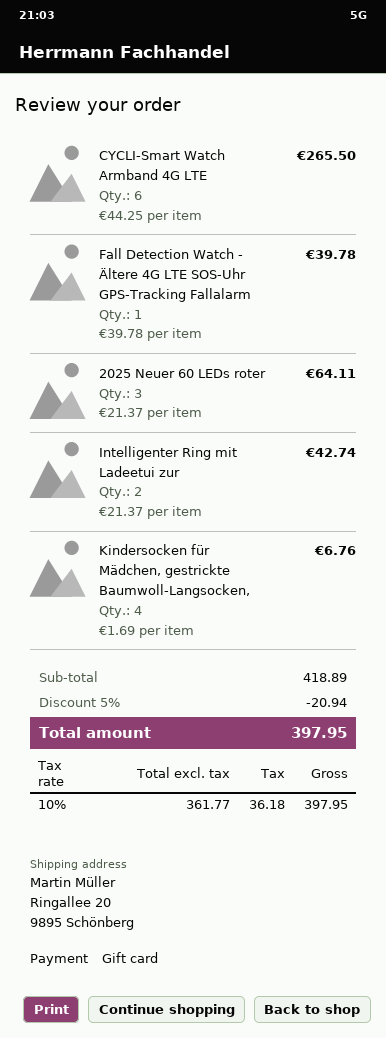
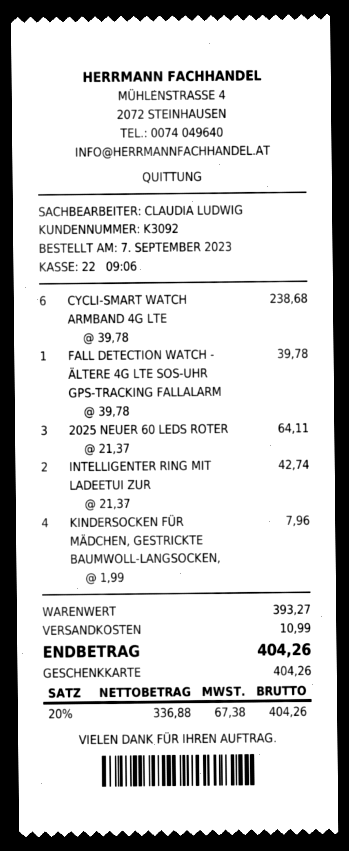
CYCLI-Smart Watch Armband 4G LTE: 6 x 44.25 = 265.50 -> 6 x 39.78 = 238.68
Kindersocken für Mädchen, gestrickte Baumwoll-Langsocken,: 4 x 1.69 = 6.76 -> 4 x 1.99 = 7.96
subtotal: 418.89 -> 393.27
discount: 5% = 20.94 -> none
shipping: none -> 10.99
net: 361.77 -> 336.88
tax: 10% = 36.18 -> 20% = 67.38
total: 397.95 -> 404.26

